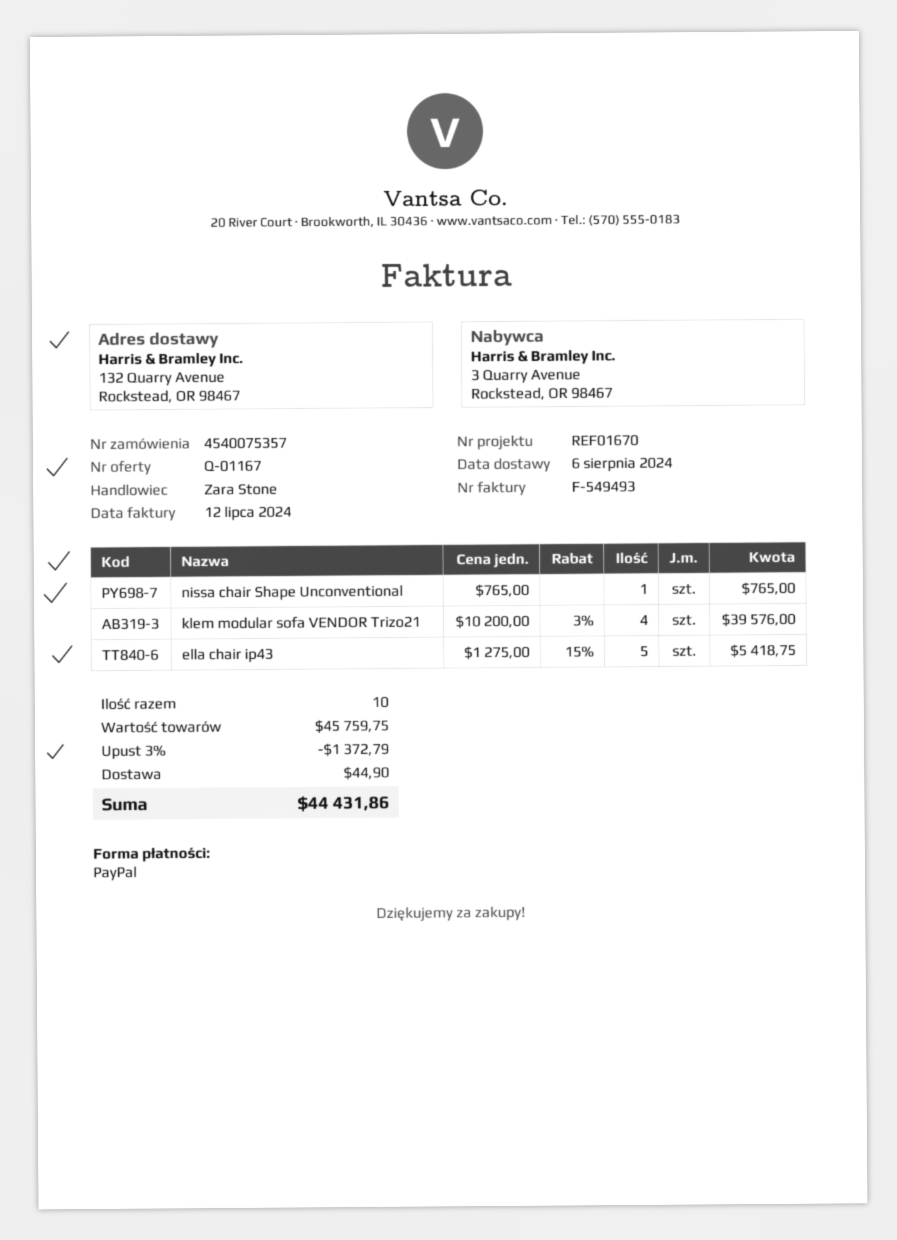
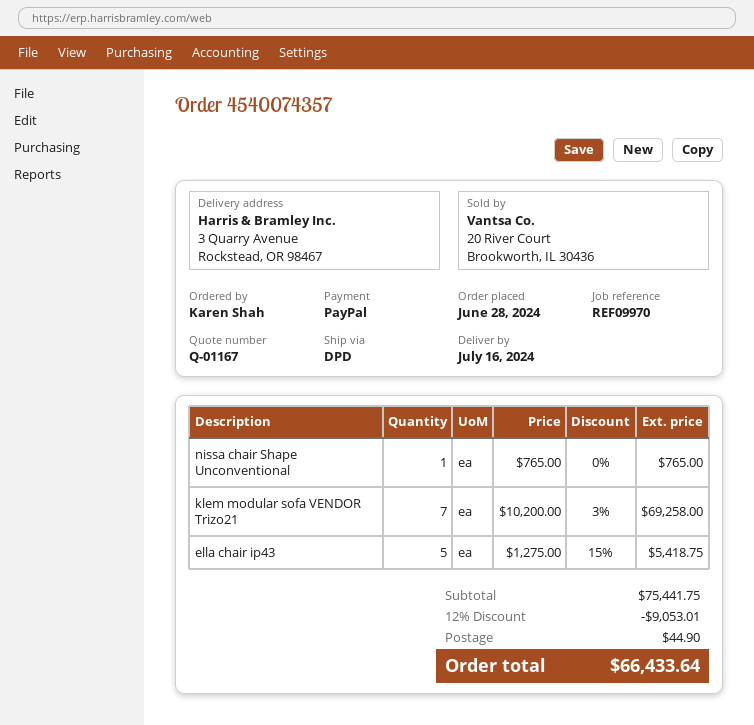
order number: 4540075357 -> 4540074357
delivery date: 2024-08-06 -> 2024-07-16
reference: REF01670 -> REF09970
ship to: 132 Quarry Avenue, Rockstead, OR 98467 -> 3 Quarry Avenue, Rockstead, OR 98467
klem modular sofa VENDOR Trizo21: 4 x 10200.00 - 3% = 39576.00 -> 7 x 10200.00 - 3% = 69258.00
subtotal: 45759.75 -> 75441.75
discount: 3% = 1372.79 -> 12% = 9053.01
total: 44431.86 -> 66433.64

